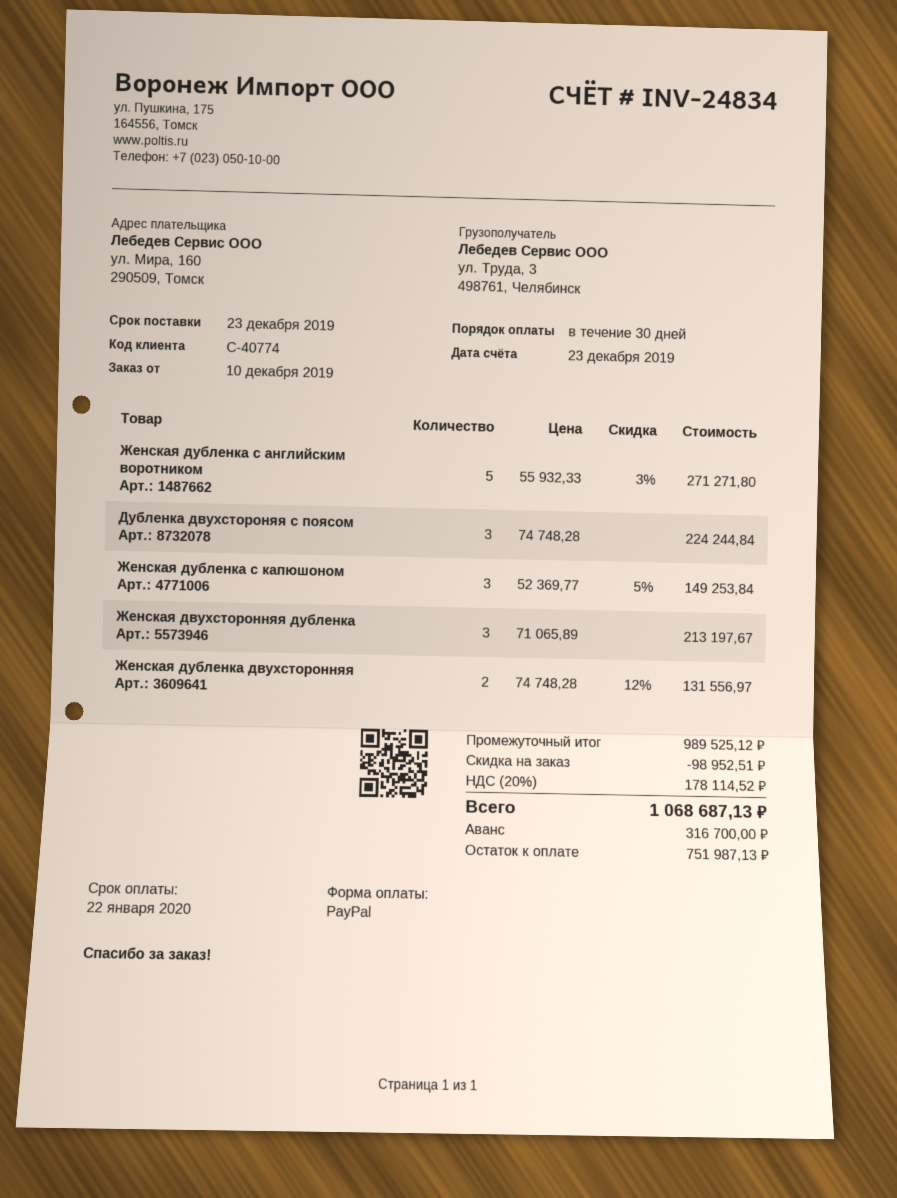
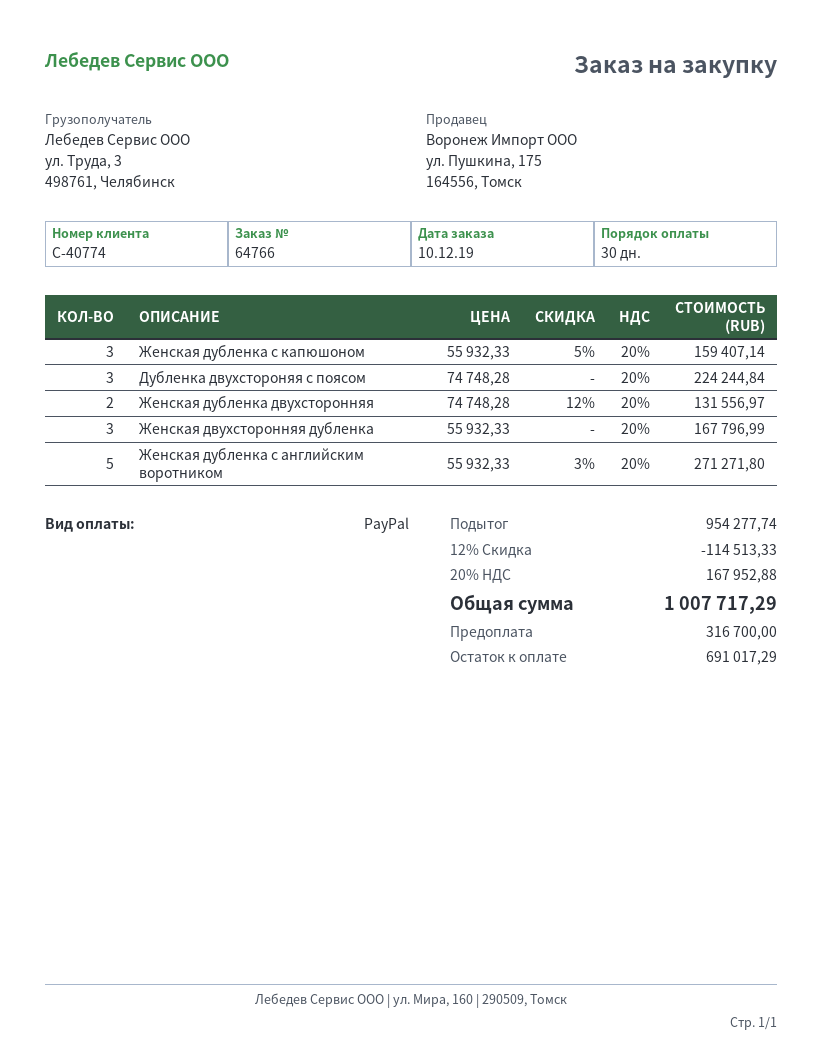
Женская дубленка с капюшоном: 3 x 52369.77 - 5% = 149253.84 -> 3 x 55932.33 - 5% = 159407.14
Женская двухсторонняя дубленка: 3 x 71065.89 = 213197.67 -> 3 x 55932.33 = 167796.99
subtotal: 989525.12 -> 954277.74
discount: 98952.51 -> 114513.33
tax: 20% = 178114.52 -> 20% = 167952.88
total: 1068687.13 -> 1007717.29
balance: 751987.13 -> 691017.29

